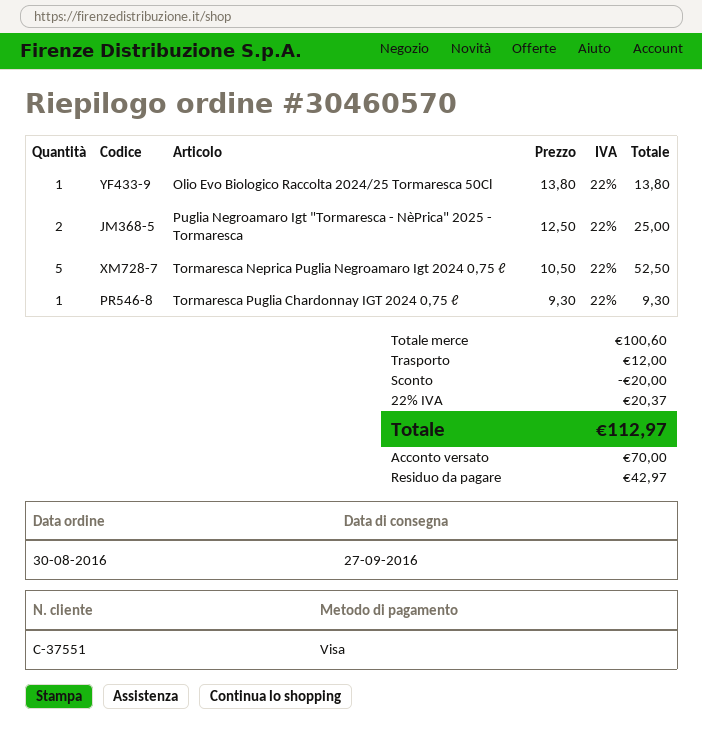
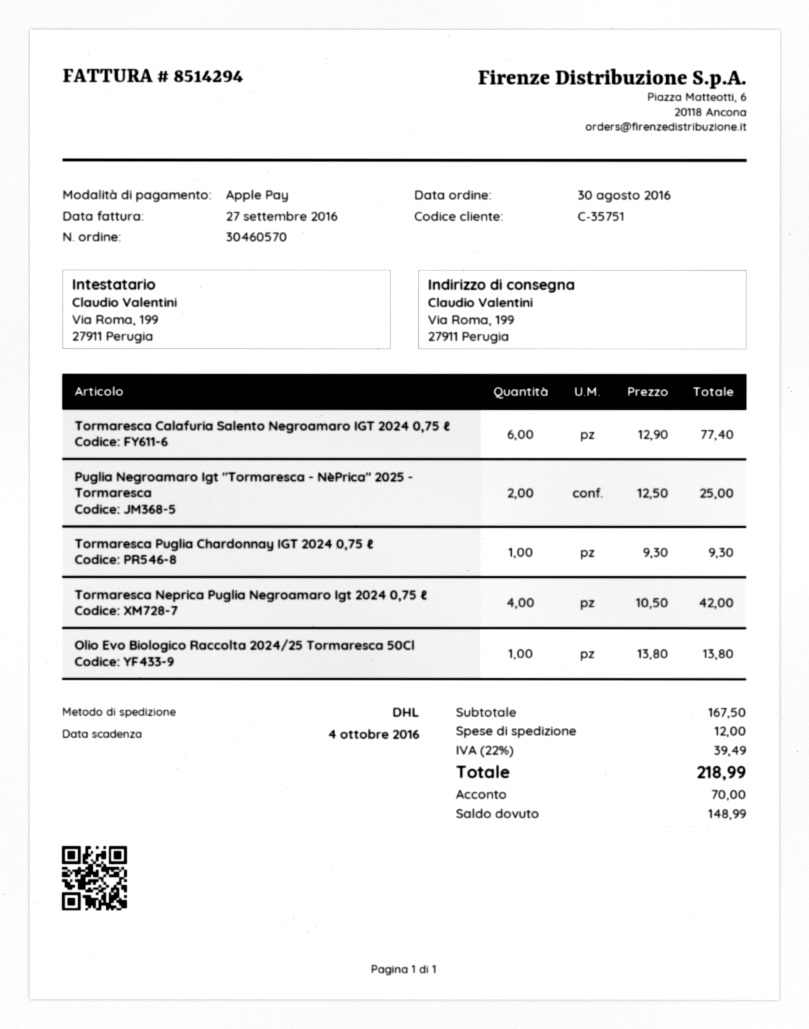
customer number: C-37551 -> C-35751
payment method: Visa -> Apple Pay
Tormaresca Neprica Puglia Negroamaro Igt 2024 0,75 ℓ: 5 x 10.50 = 52.50 -> 4 x 10.50 = 42.00
Tormaresca Calafuria Salento Negroamaro IGT 2024 0,75 ℓ: none -> 6 x 12.90 = 77.40
subtotal: 100.60 -> 167.50
discount: 20.00 -> none
tax: 22% = 20.37 -> 22% = 39.49
total: 112.97 -> 218.99
balance: 42.97 -> 148.99

